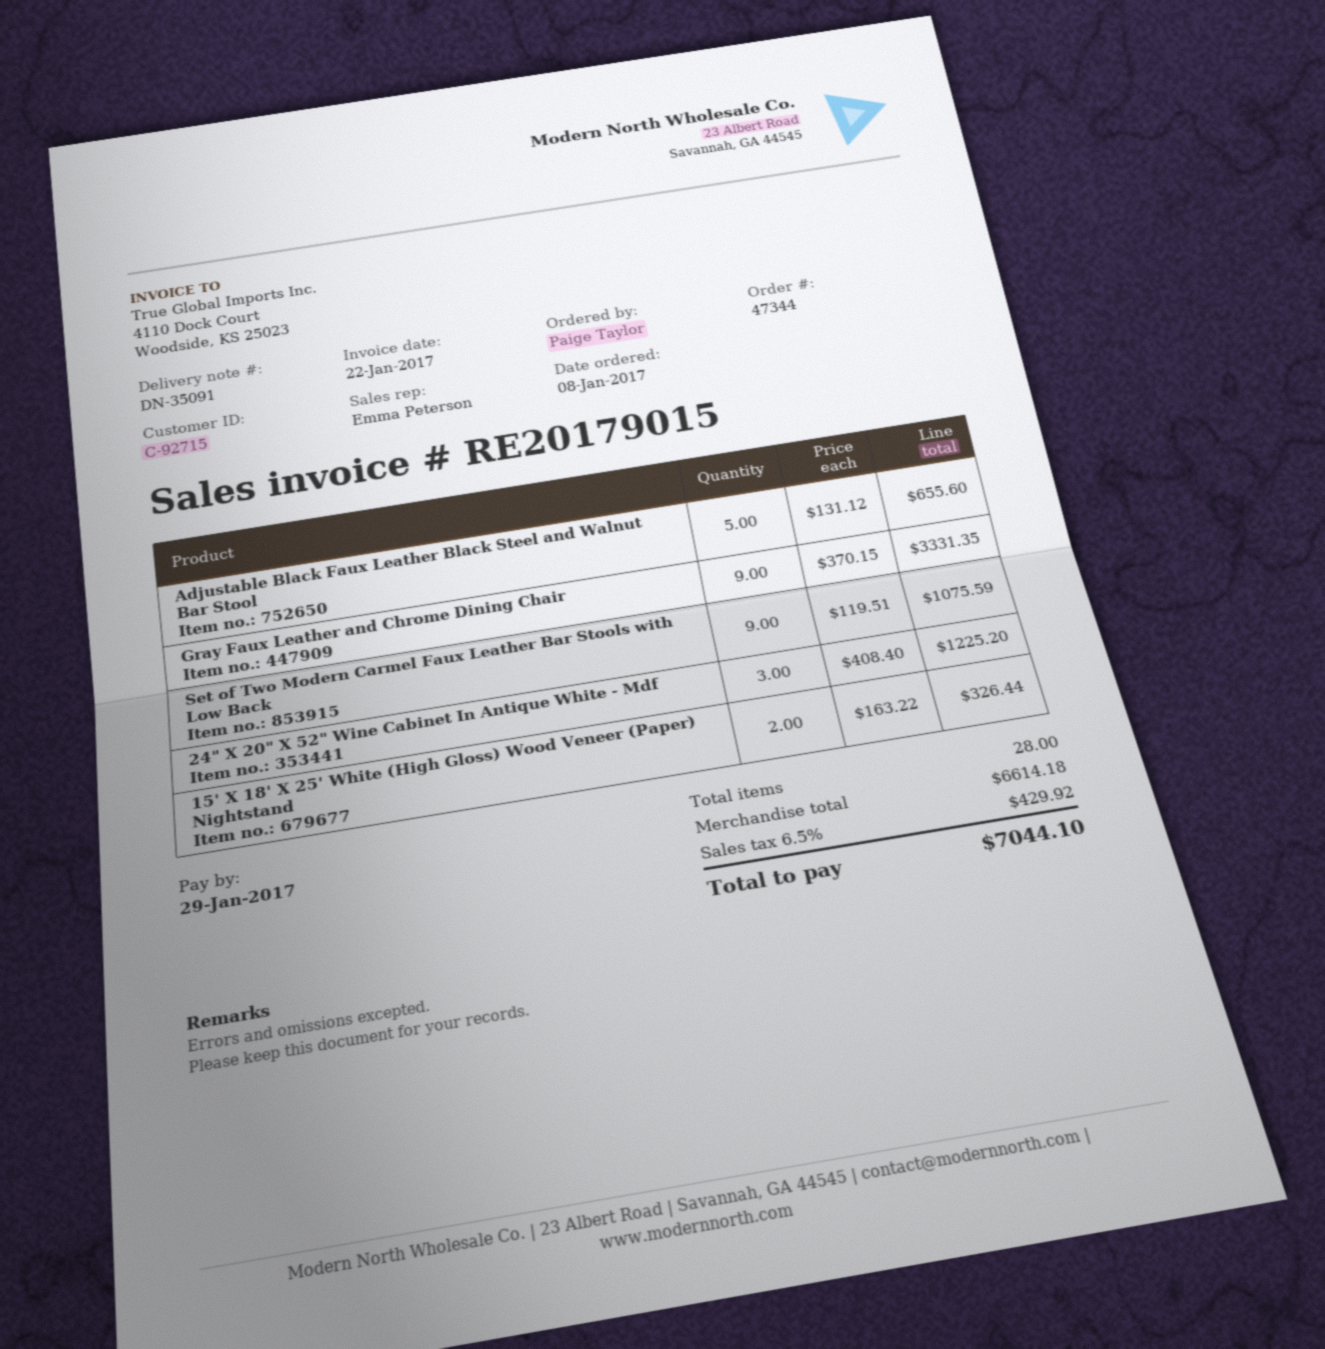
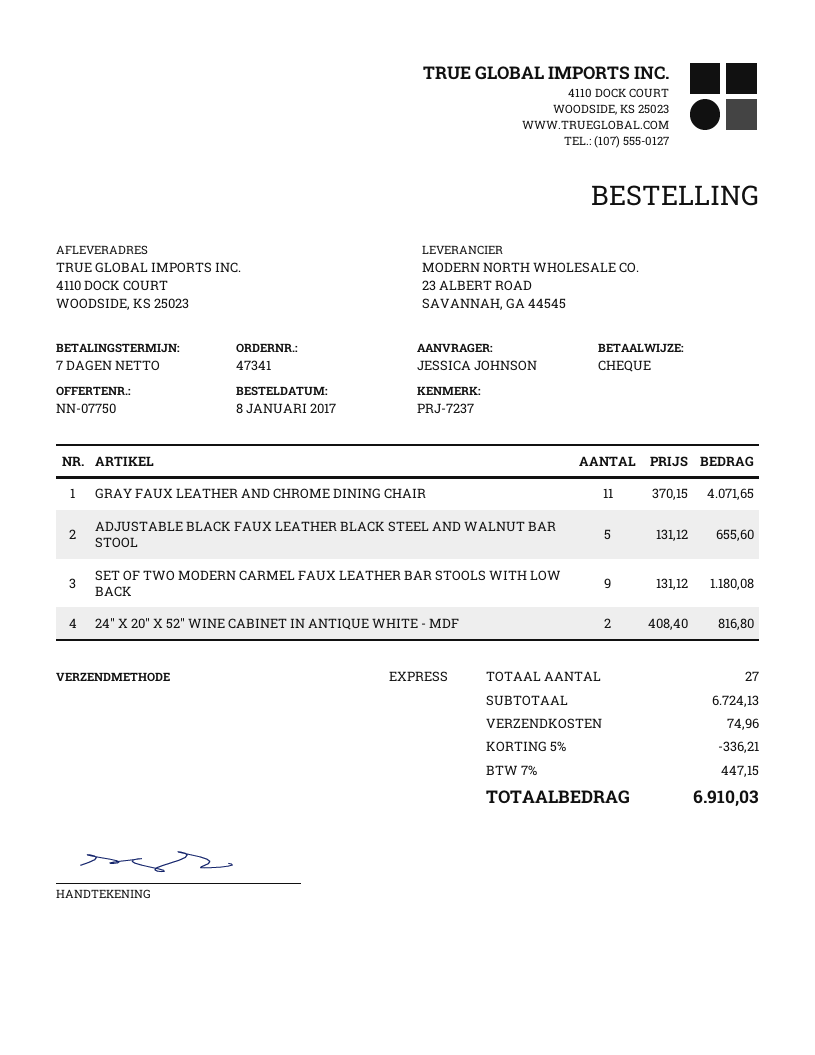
order number: 47344 -> 47341
ordered by: Paige Taylor -> JESSICA JOHNSON
Gray Faux Leather and Chrome Dining Chair: 9 x 370.15 = 3331.35 -> 11 x 370.15 = 4071.65
Set of Two Modern Carmel Faux Leather Bar Stools with Low Back: 9 x 119.51 = 1075.59 -> 9 x 131.12 = 1180.08
24" X 20" X 52" Wine Cabinet In Antique White - Mdf: 3 x 408.40 = 1225.20 -> 2 x 408.40 = 816.80
15' X 18' X 25' White (High Gloss) Wood Veneer (Paper) Nightstand: 2 x 163.22 = 326.44 -> none
total quantity: 28 -> 27
subtotal: 6614.18 -> 6724.13
discount: none -> 5% = 336.21
shipping: none -> 74.96
tax: 6.5% = 429.92 -> 7% = 447.15
total: 7044.10 -> 6910.03

